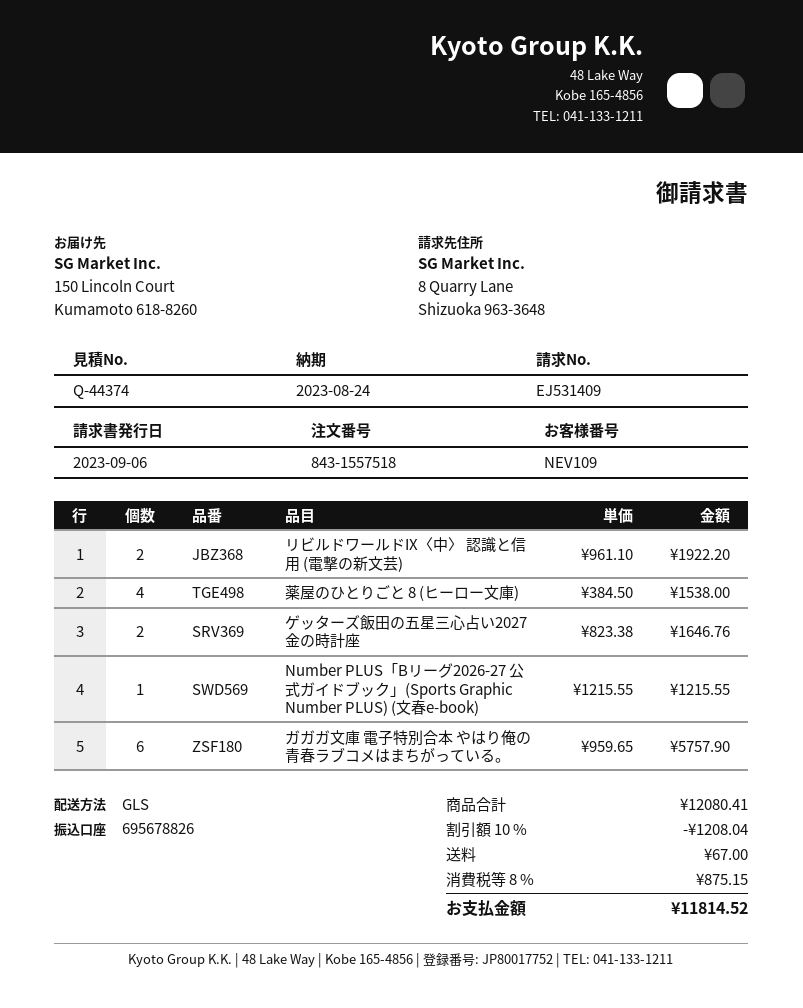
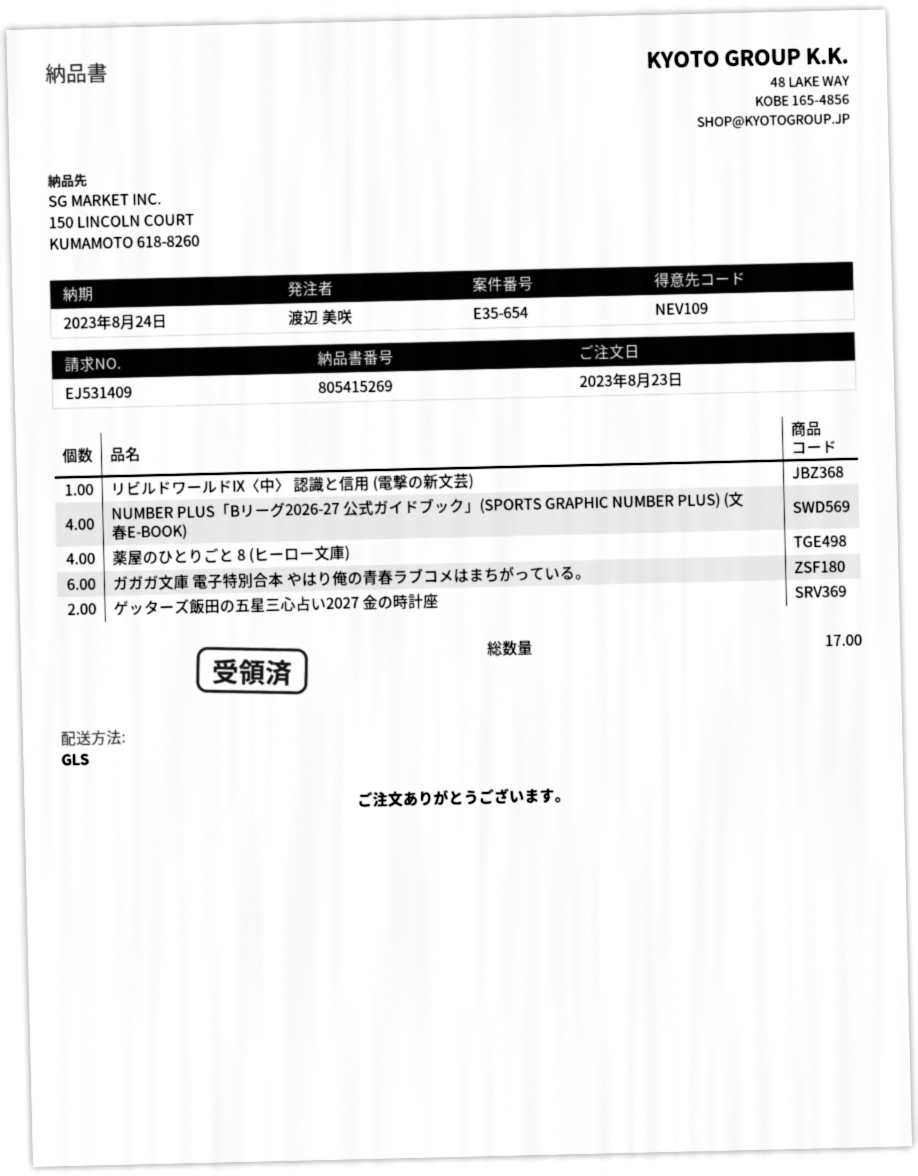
リビルドワールドIX〈中〉 認識と信用 (電撃の新文芸): 2 -> 1
Number PLUS「Bリーグ2026-27 公式ガイドブック」(Sports Graphic Number PLUS) (文春e-book): 1 -> 4

